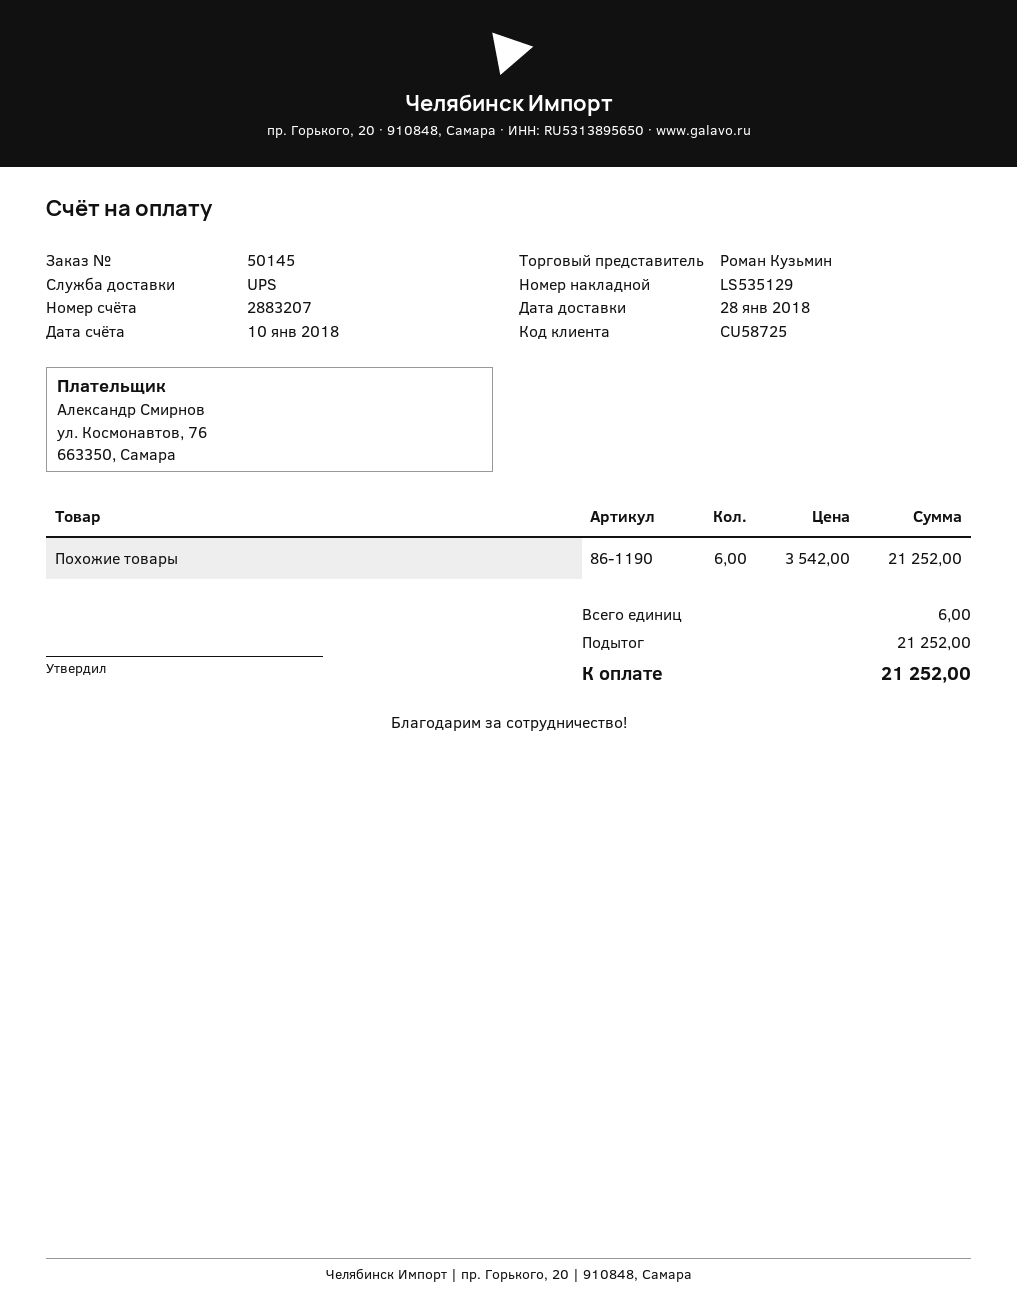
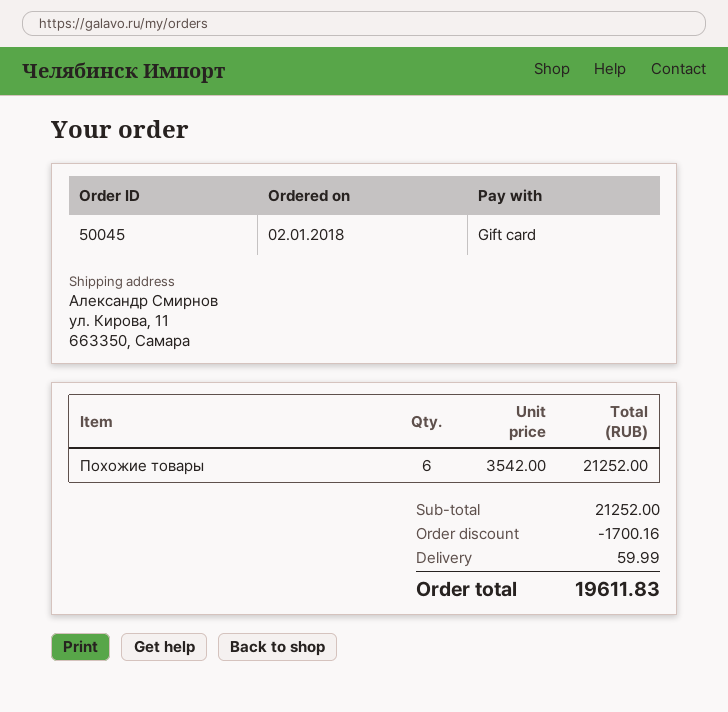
order number: 50145 -> 50045
discount: none -> 1700.16
shipping: none -> 59.99
total: 21252.00 -> 19611.83

